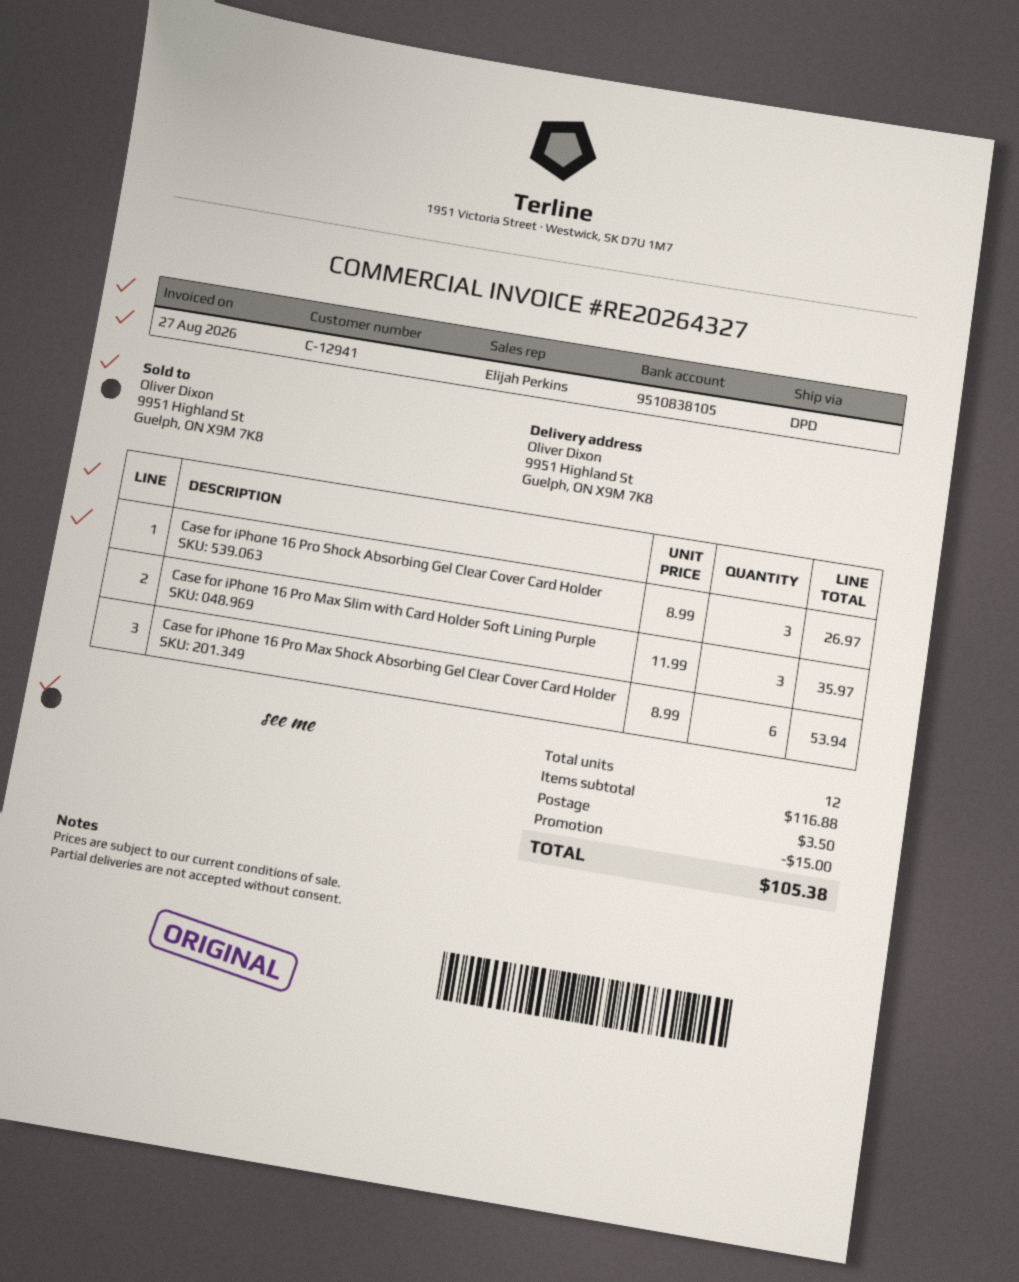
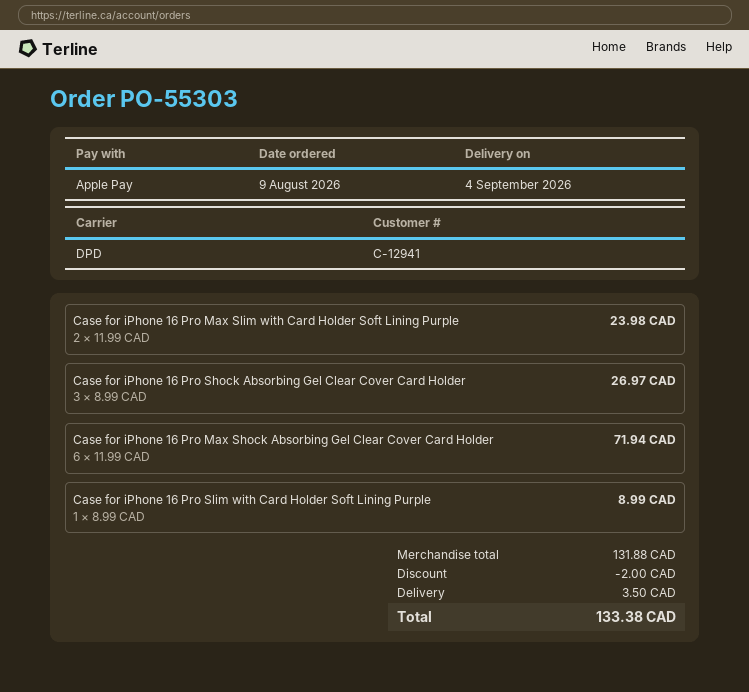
Case for iPhone 16 Pro Max Slim with Card Holder Soft Lining Purple: 3 x 11.99 = 35.97 -> 2 x 11.99 = 23.98
Case for iPhone 16 Pro Max Shock Absorbing Gel Clear Cover Card Holder: 6 x 8.99 = 53.94 -> 6 x 11.99 = 71.94
Case for iPhone 16 Pro Slim with Card Holder Soft Lining Purple: none -> 1 x 8.99 = 8.99
subtotal: 116.88 -> 131.88
discount: 15.00 -> 2.00
total: 105.38 -> 133.38

